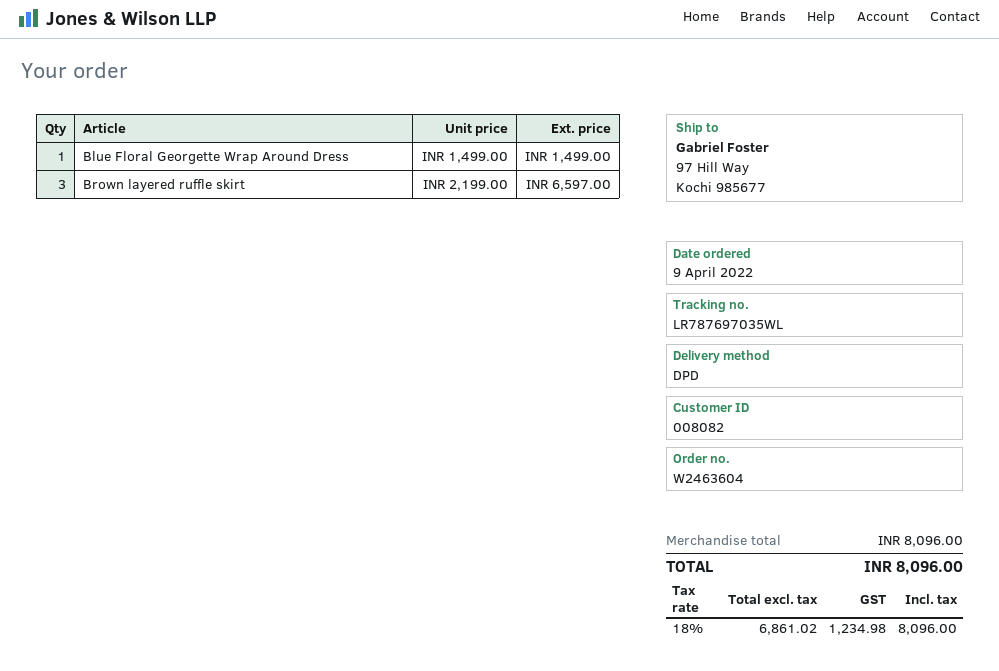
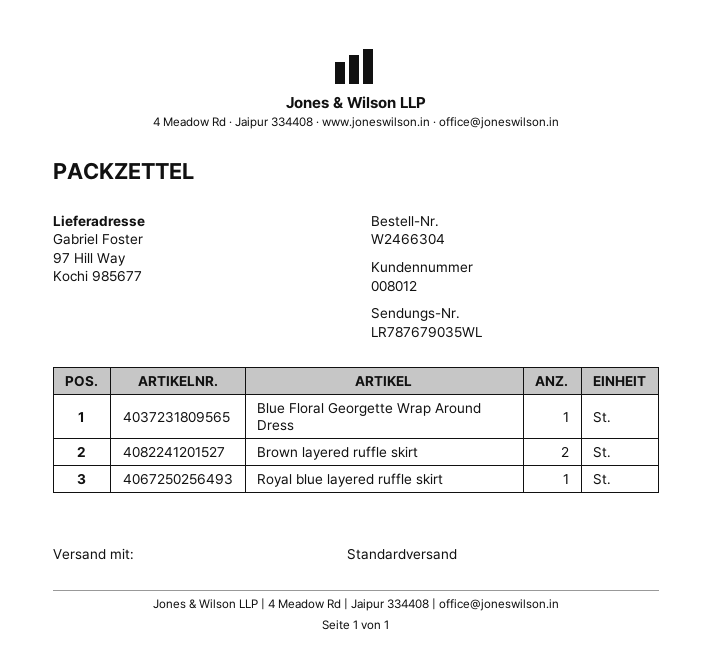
order number: W2463604 -> W2466304
customer number: 008082 -> 008012
shipping method: DPD -> standard
tracking number: LR787697035WL -> LR787679035WL
Brown layered ruffle skirt: 3 -> 2
Royal blue layered ruffle skirt: none -> 1

